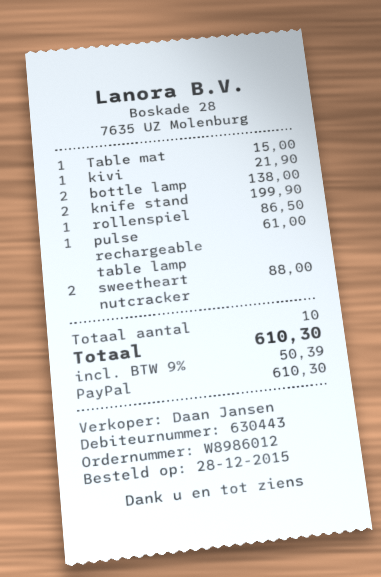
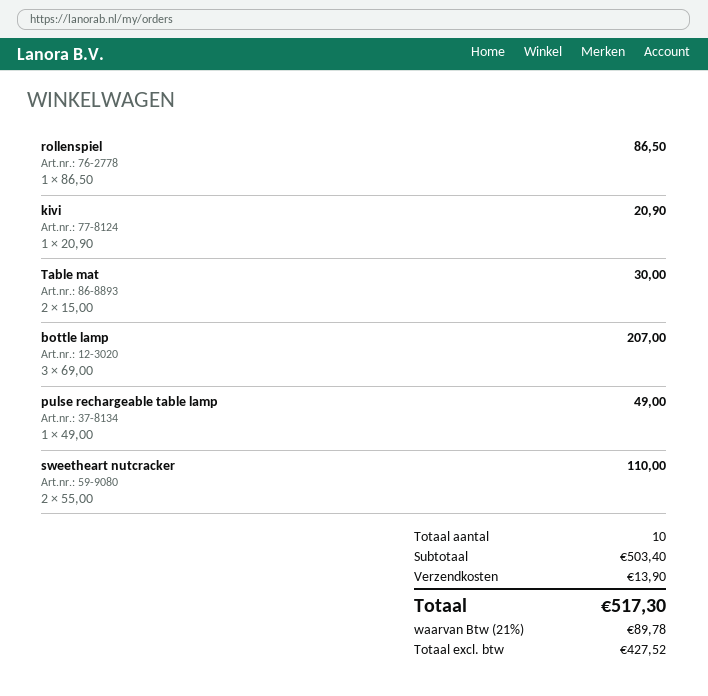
Table mat: 1 for 15.00 -> 2 for 30.00
kivi: 1 for 21.90 -> 1 for 20.90
bottle lamp: 2 for 138.00 -> 3 for 207.00
knife stand: 2 for 199.90 -> none
pulse rechargeable table lamp: 1 for 61.00 -> 1 for 49.00
sweetheart nutcracker: 2 for 88.00 -> 2 for 110.00
shipping: none -> 13.90
tax: 9% = 50.39 -> 21% = 89.78
total: 610.30 -> 517.30

